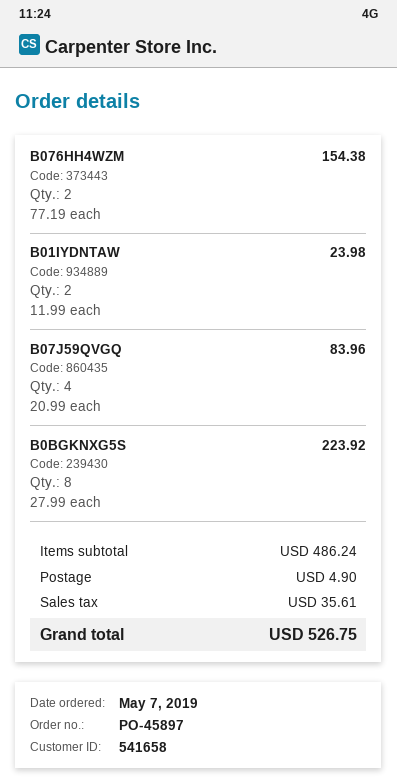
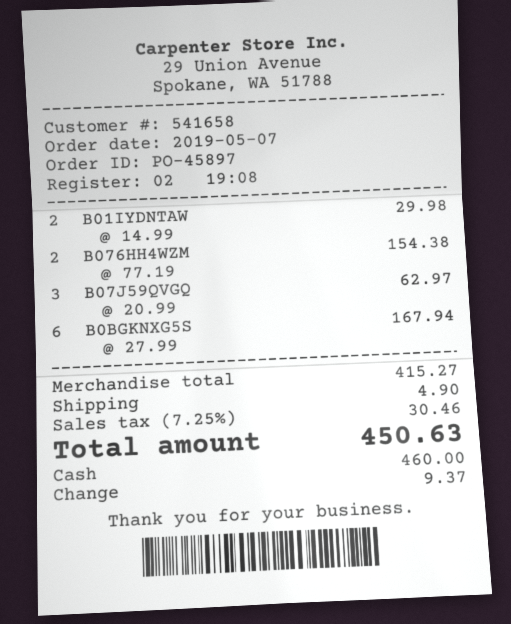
B01IYDNTAW: 2 x 11.99 = 23.98 -> 2 x 14.99 = 29.98
B07J59QVGQ: 4 x 20.99 = 83.96 -> 3 x 20.99 = 62.97
B0BGKNXG5S: 8 x 27.99 = 223.92 -> 6 x 27.99 = 167.94
subtotal: 486.24 -> 415.27
tax: 35.61 -> 30.46
total: 526.75 -> 450.63

